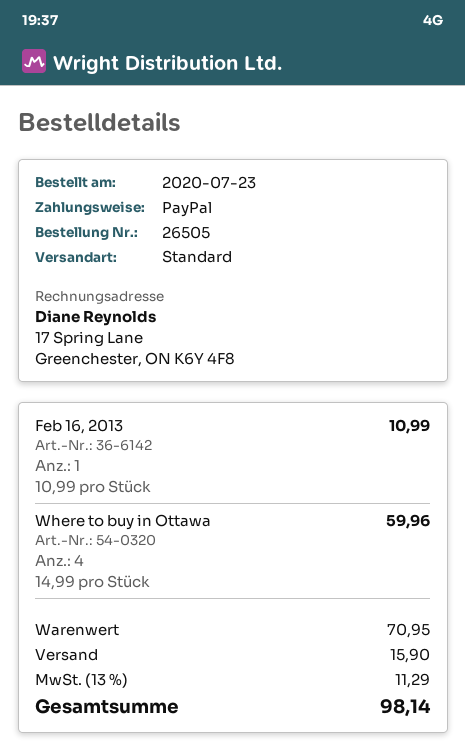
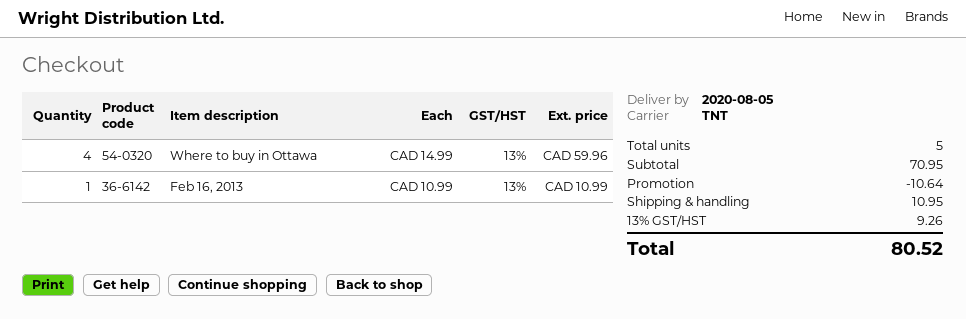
shipping method: standard -> TNT
discount: none -> 10.64
shipping: 15.90 -> 10.95
tax: 13% = 11.29 -> 13% = 9.26
total: 98.14 -> 80.52

